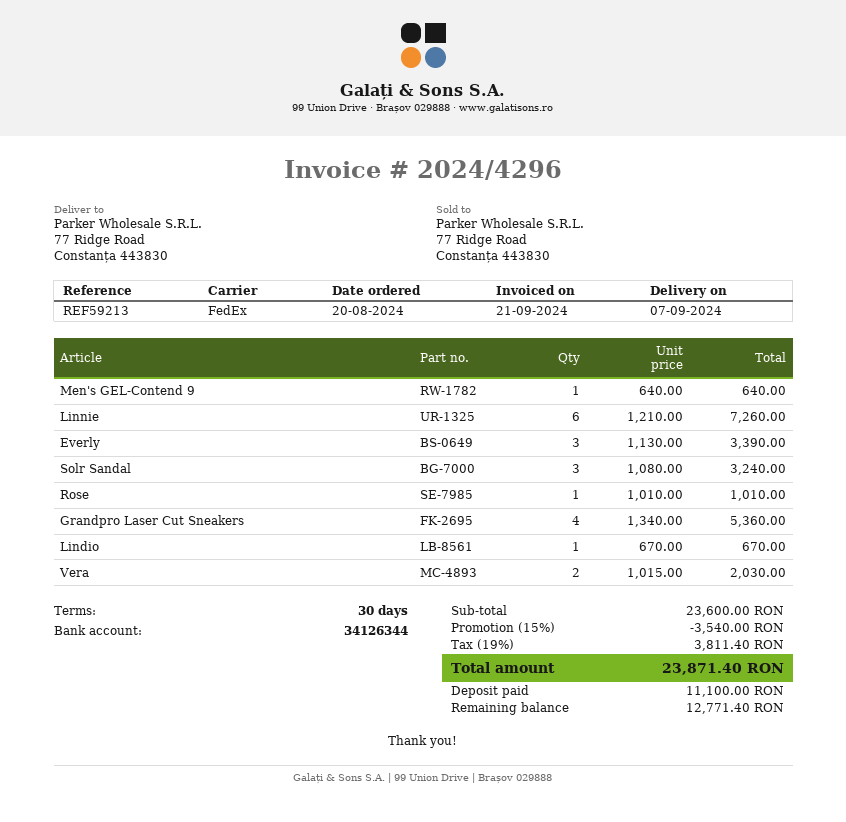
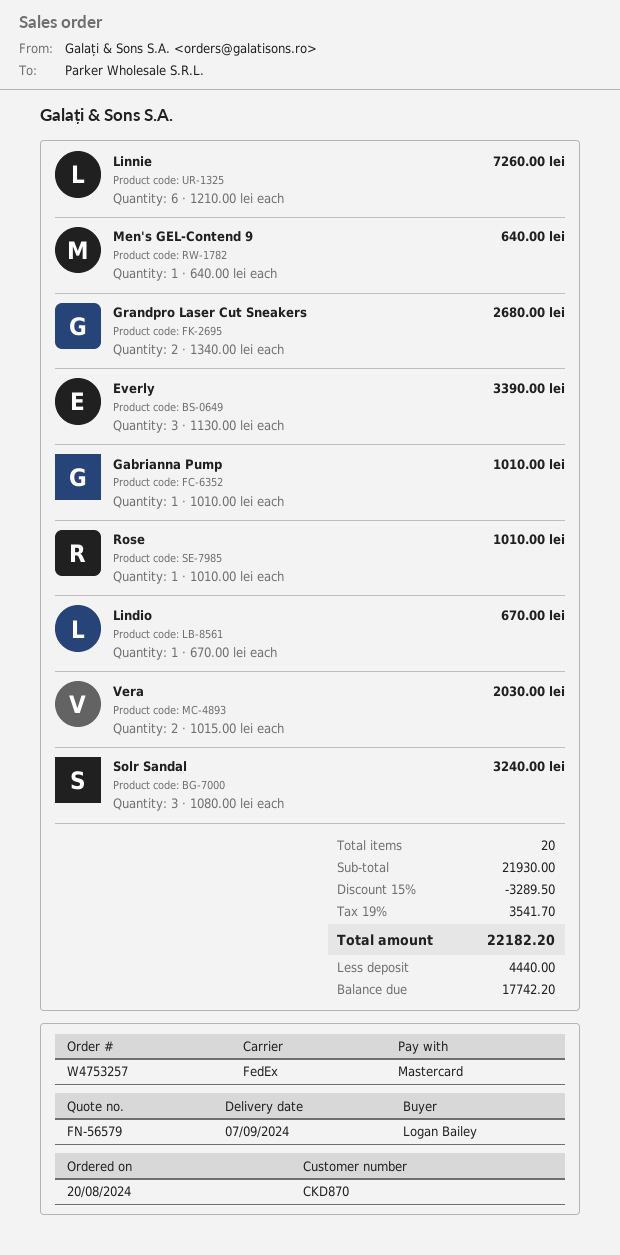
Grandpro Laser Cut Sneakers: 4 x 1340.00 = 5360.00 -> 2 x 1340.00 = 2680.00
Gabrianna Pump: none -> 1 x 1010.00 = 1010.00
subtotal: 23600.00 -> 21930.00
discount: 15% = 3540.00 -> 15% = 3289.50
tax: 19% = 3811.40 -> 19% = 3541.70
total: 23871.40 -> 22182.20
deposit: 11100.00 -> 4440.00
balance: 12771.40 -> 17742.20

